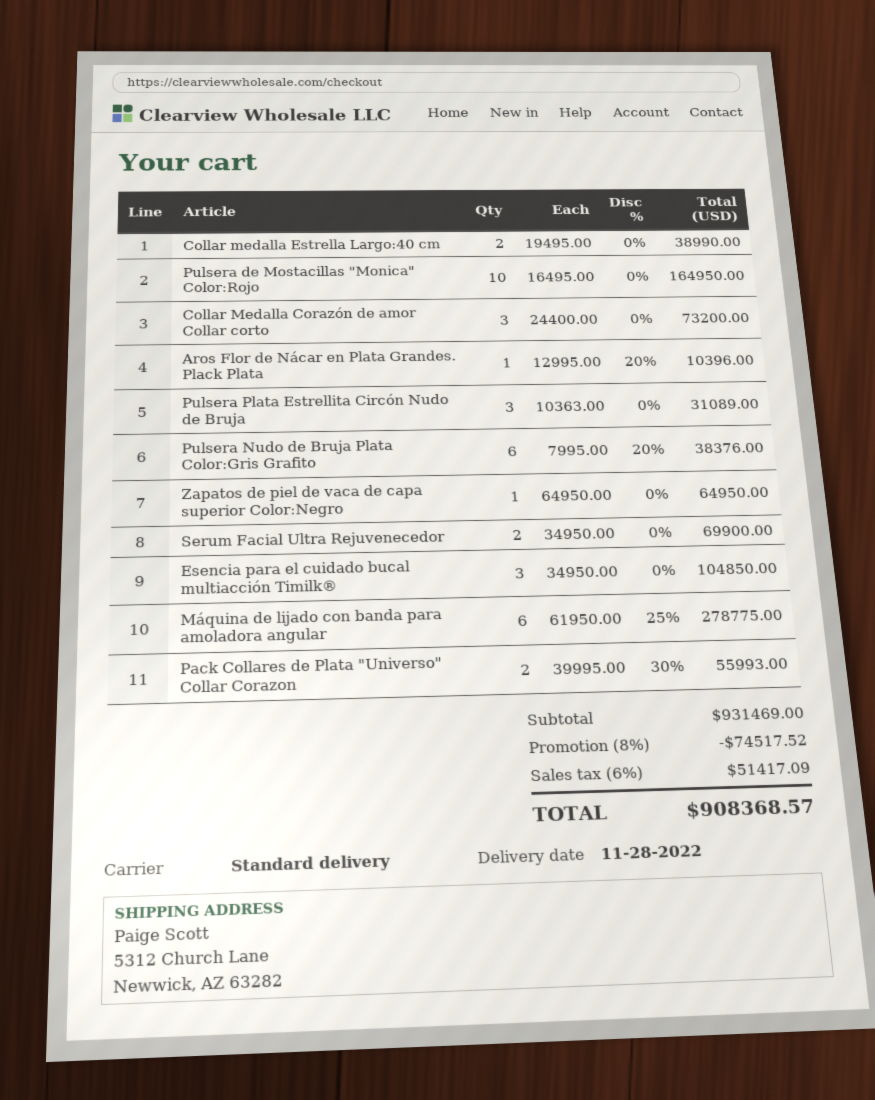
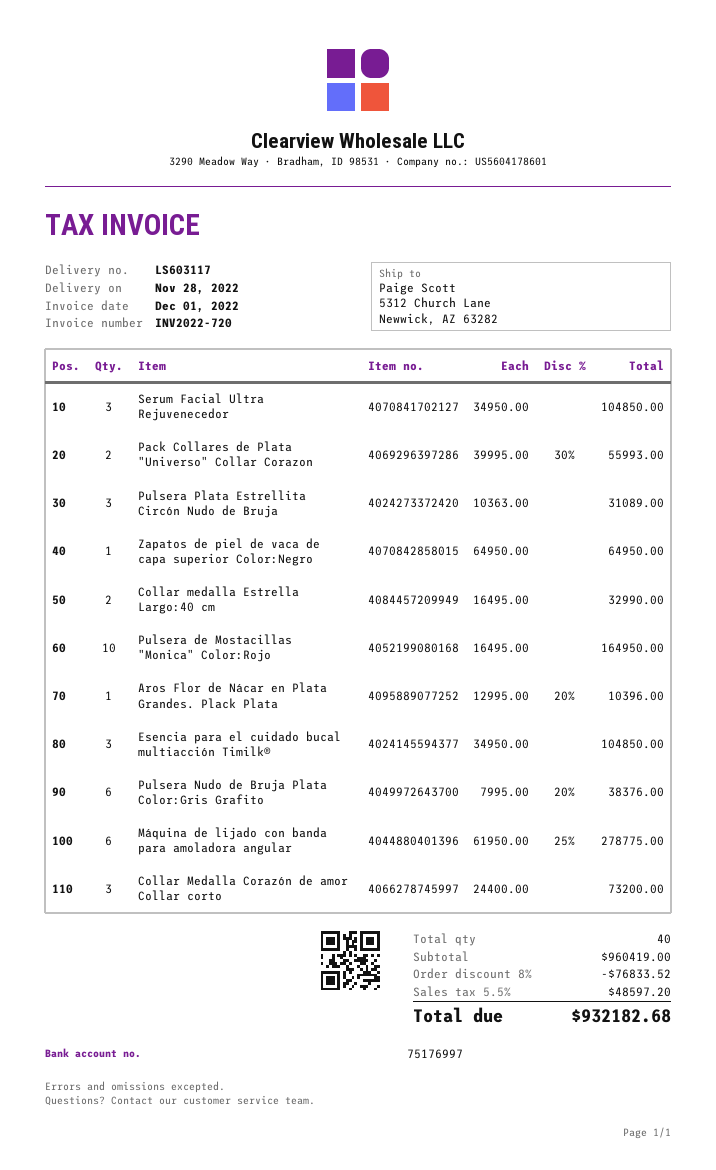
Collar medalla Estrella Largo:40 cm: 2 x 19495.00 = 38990.00 -> 2 x 16495.00 = 32990.00
Serum Facial Ultra Rejuvenecedor: 2 x 34950.00 = 69900.00 -> 3 x 34950.00 = 104850.00
subtotal: 931469.00 -> 960419.00
discount: 8% = 74517.52 -> 8% = 76833.52
tax: 6% = 51417.09 -> 5.5% = 48597.20
total: 908368.57 -> 932182.68

